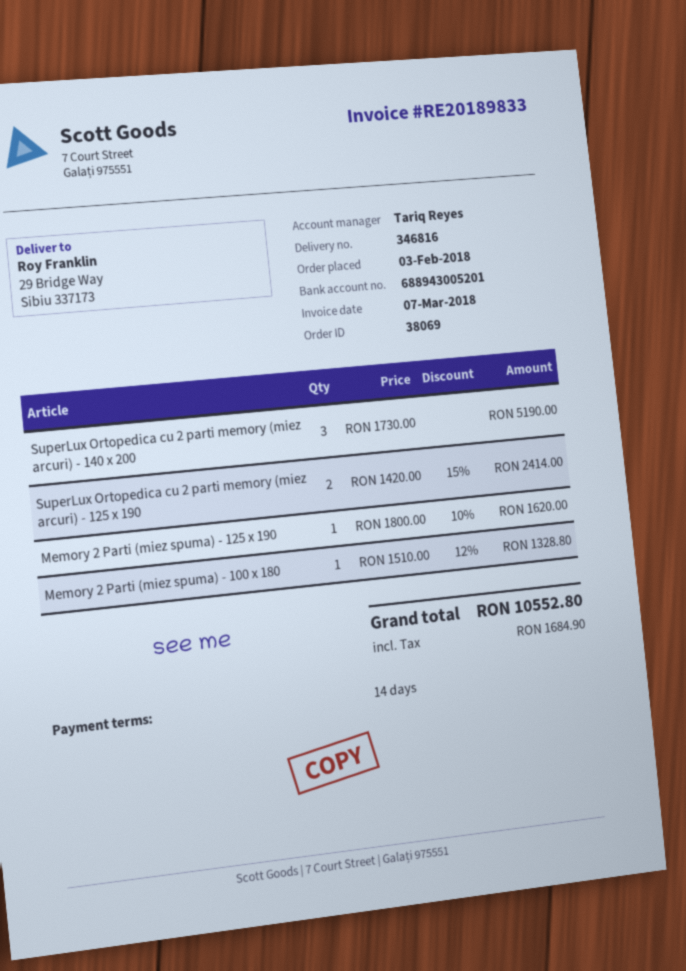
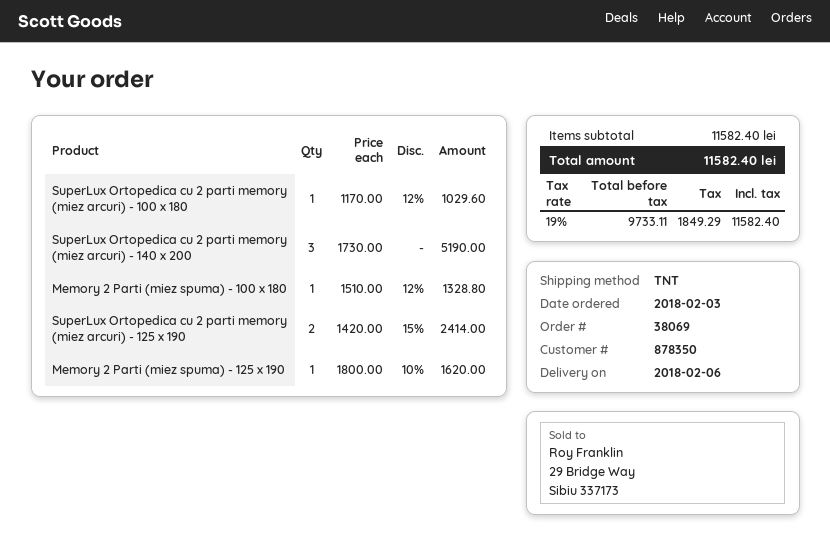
SuperLux Ortopedica cu 2 parti memory (miez arcuri) - 100 x 180: none -> 1 x 1170.00 - 12% = 1029.60
tax: 1684.90 -> 1849.29
total: 10552.80 -> 11582.40

